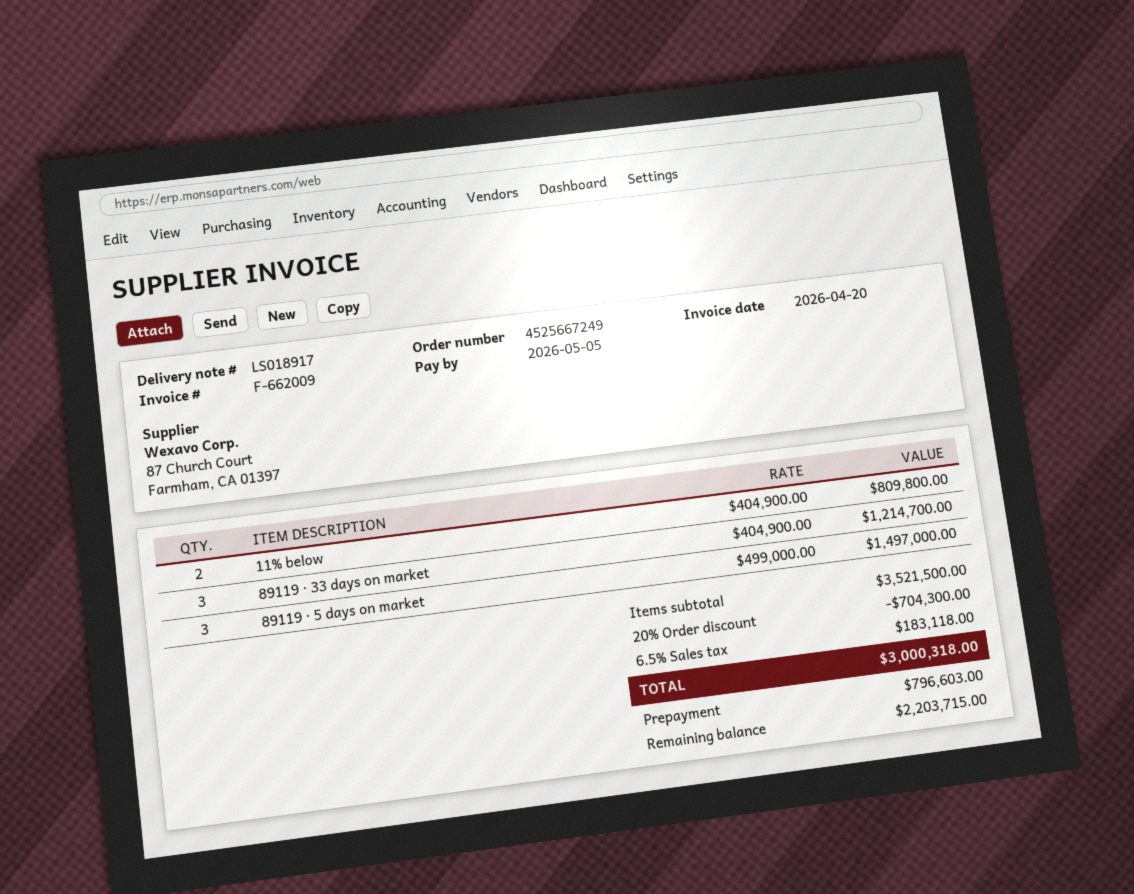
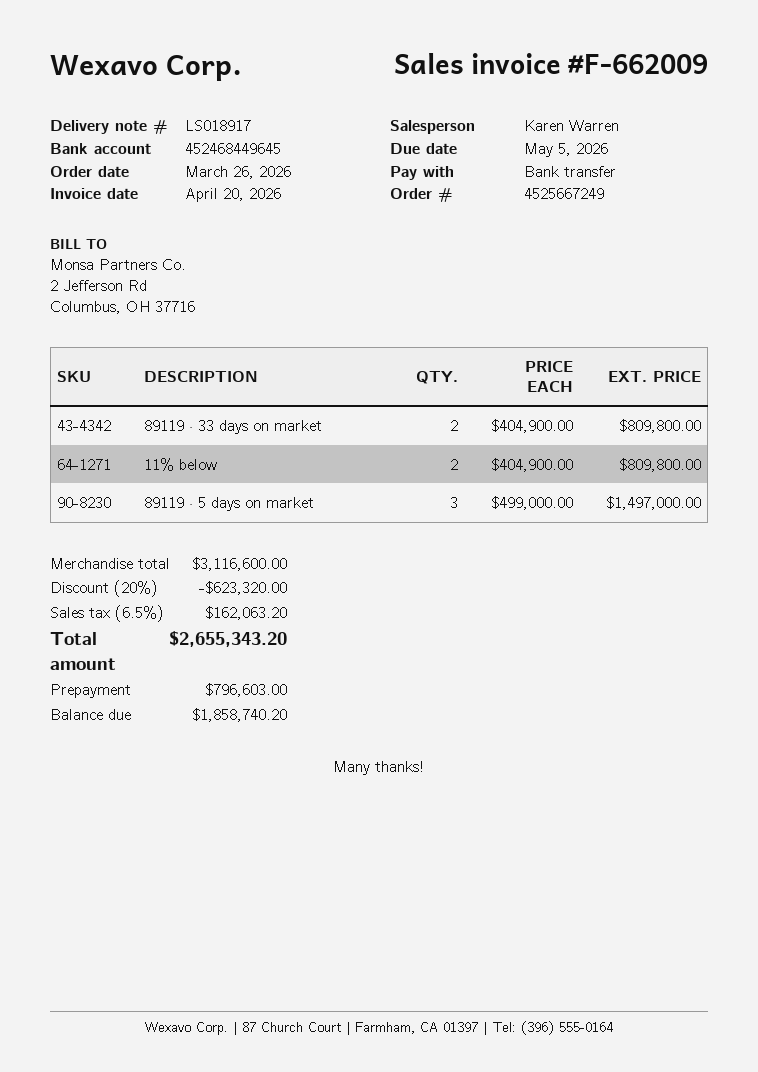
89119 · 33 days on market: 3 x 404900.00 = 1214700.00 -> 2 x 404900.00 = 809800.00
subtotal: 3521500.00 -> 3116600.00
discount: 20% = 704300.00 -> 20% = 623320.00
tax: 6.5% = 183118.00 -> 6.5% = 162063.20
total: 3000318.00 -> 2655343.20
balance: 2203715.00 -> 1858740.20

